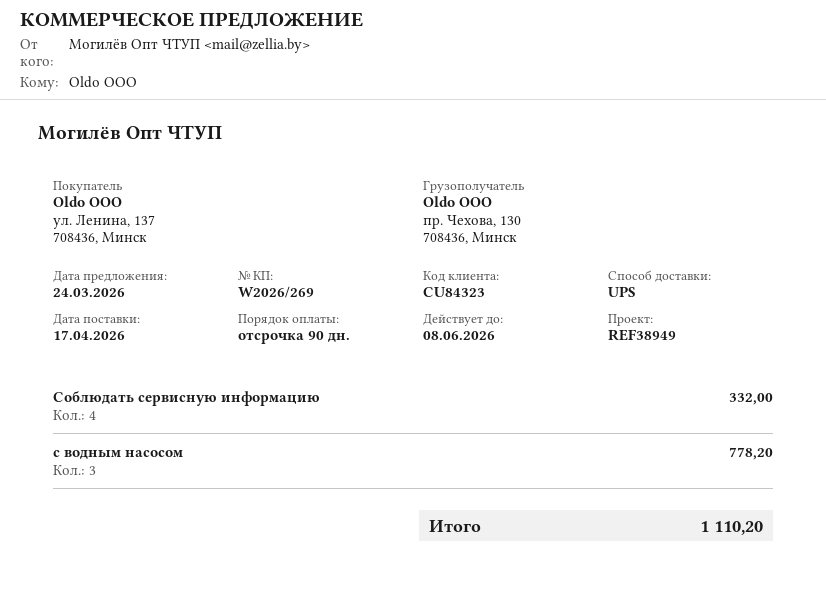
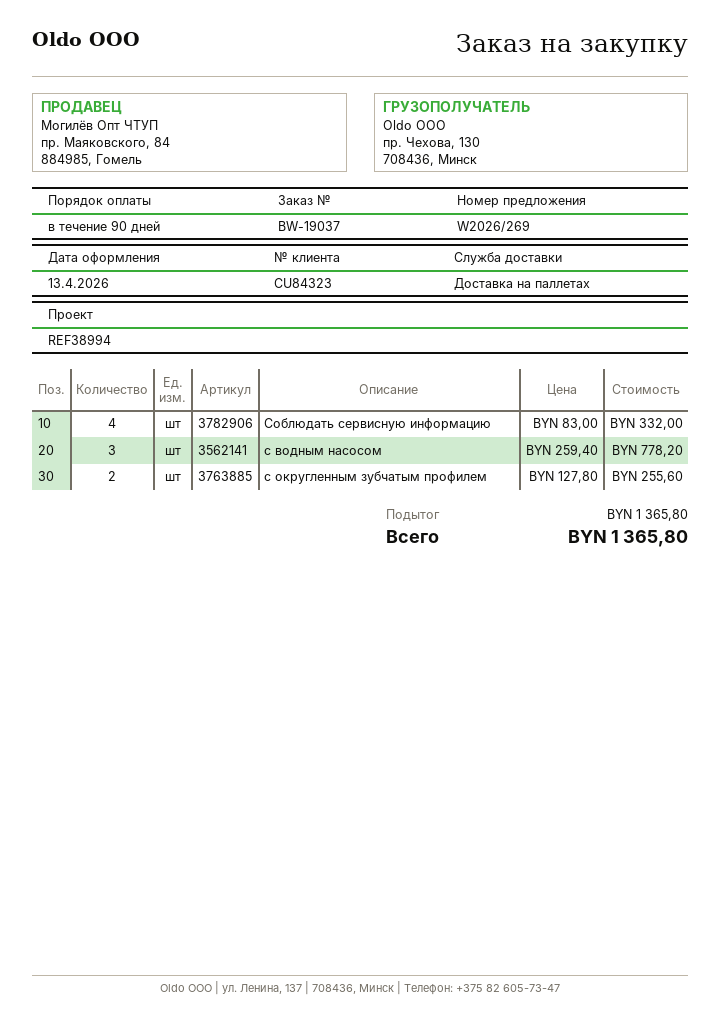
reference: REF38949 -> REF38994
shipping method: UPS -> pallet freight
с округленным зубчатым профилем: none -> 2 for 255.60
total: 1110.20 -> 1365.80

